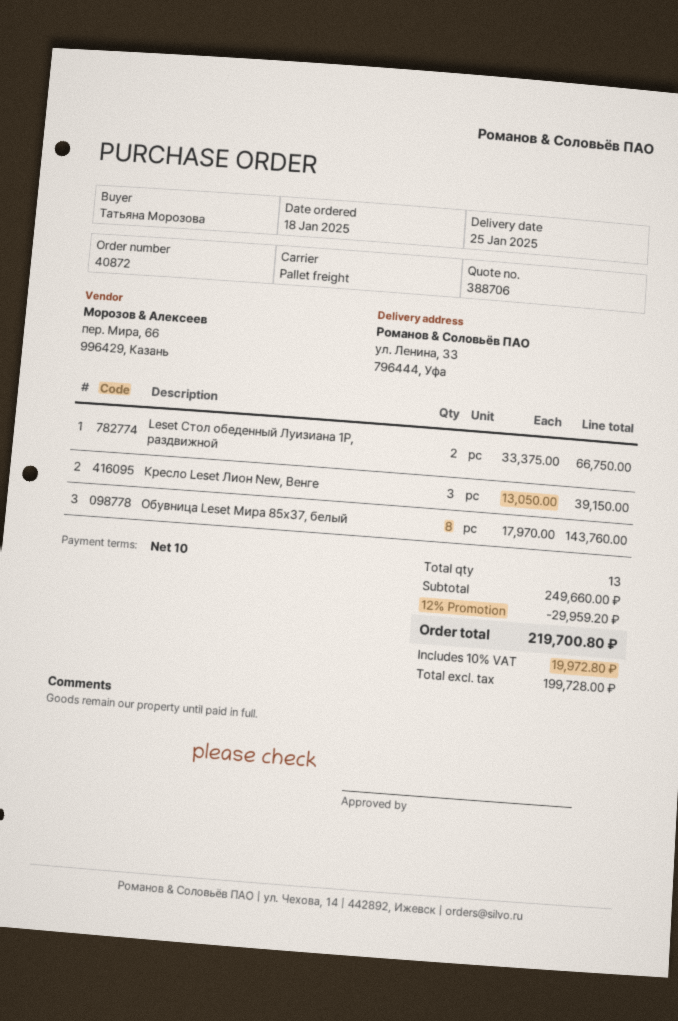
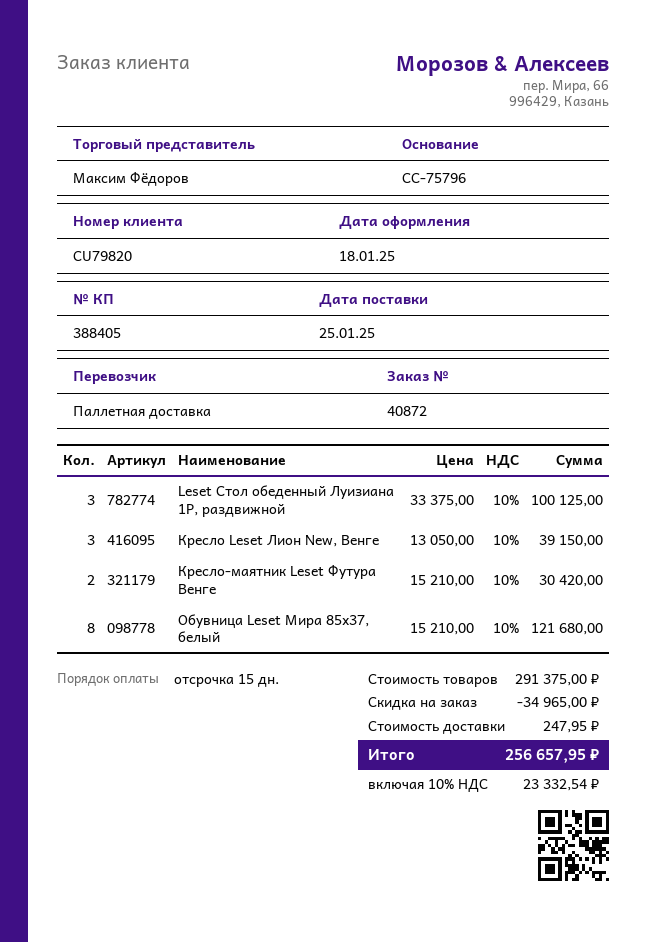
quote number: 388706 -> 388405
payment terms: 10 days -> 15 days
Leset Стол обеденный Луизиана 1Р, раздвижной: 2 x 33375.00 = 66750.00 -> 3 x 33375.00 = 100125.00
Обувница Leset Мира 85х37, белый: 8 x 17970.00 = 143760.00 -> 8 x 15210.00 = 121680.00
Кресло-маятник Leset Футура Венге: none -> 2 x 15210.00 = 30420.00
subtotal: 249660.00 -> 291375.00
discount: 29959.20 -> 34965.00
shipping: none -> 247.95
tax: 10% = 19972.80 -> 10% = 23332.54
total: 219700.80 -> 256657.95

